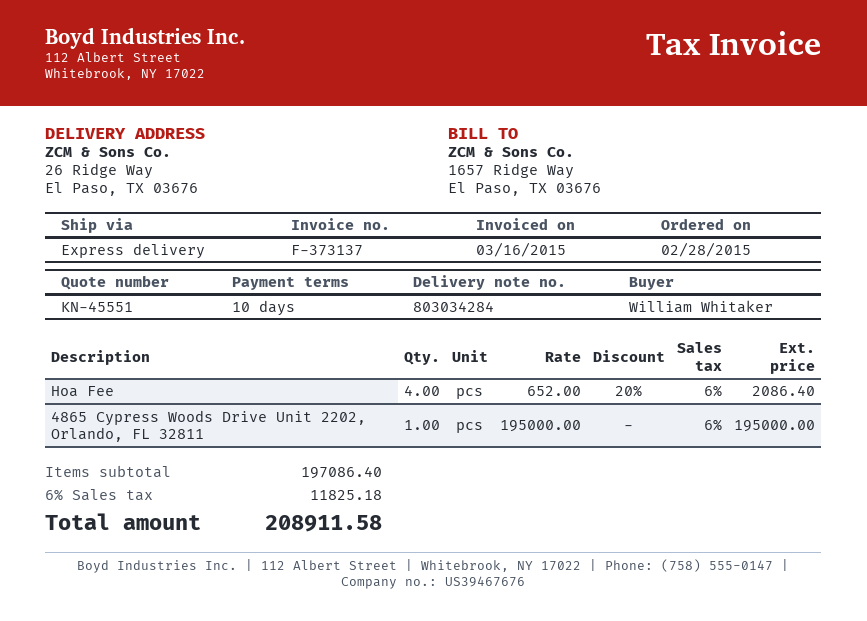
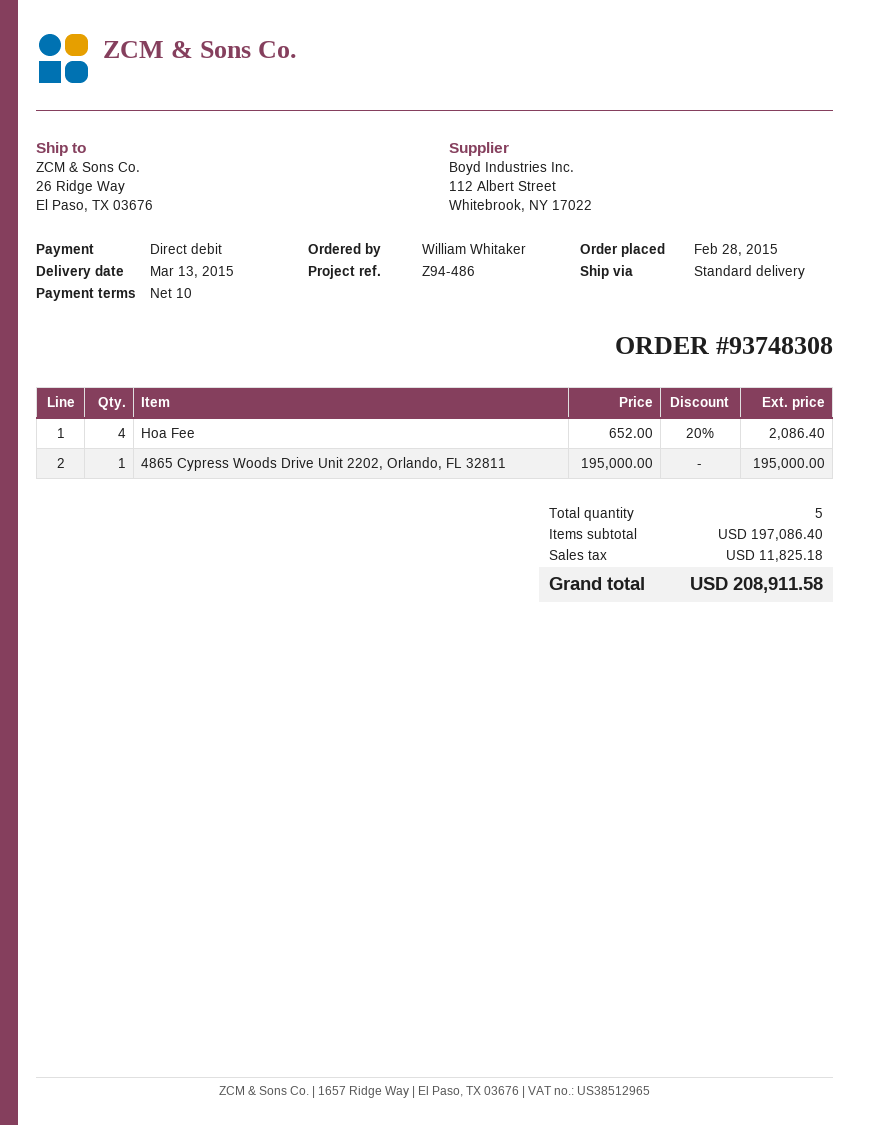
shipping method: express -> standard

